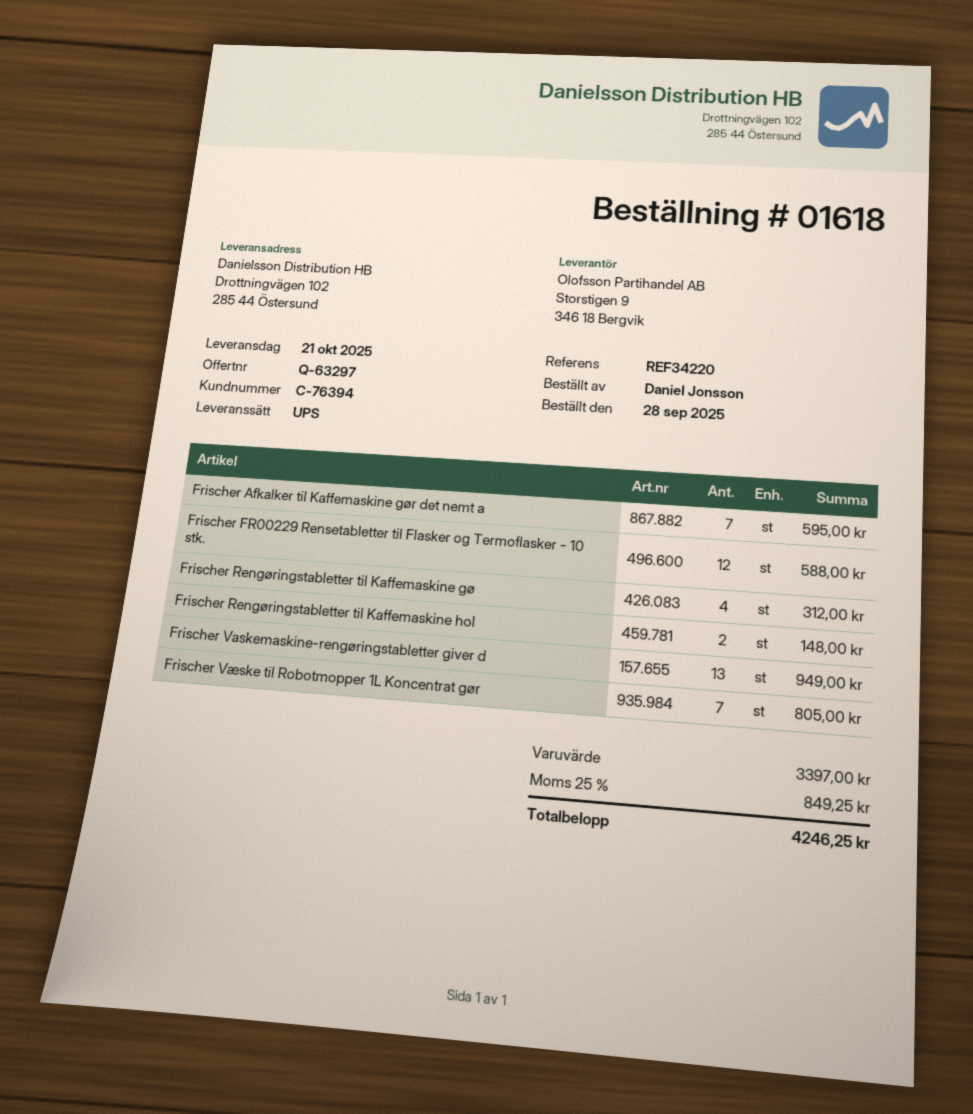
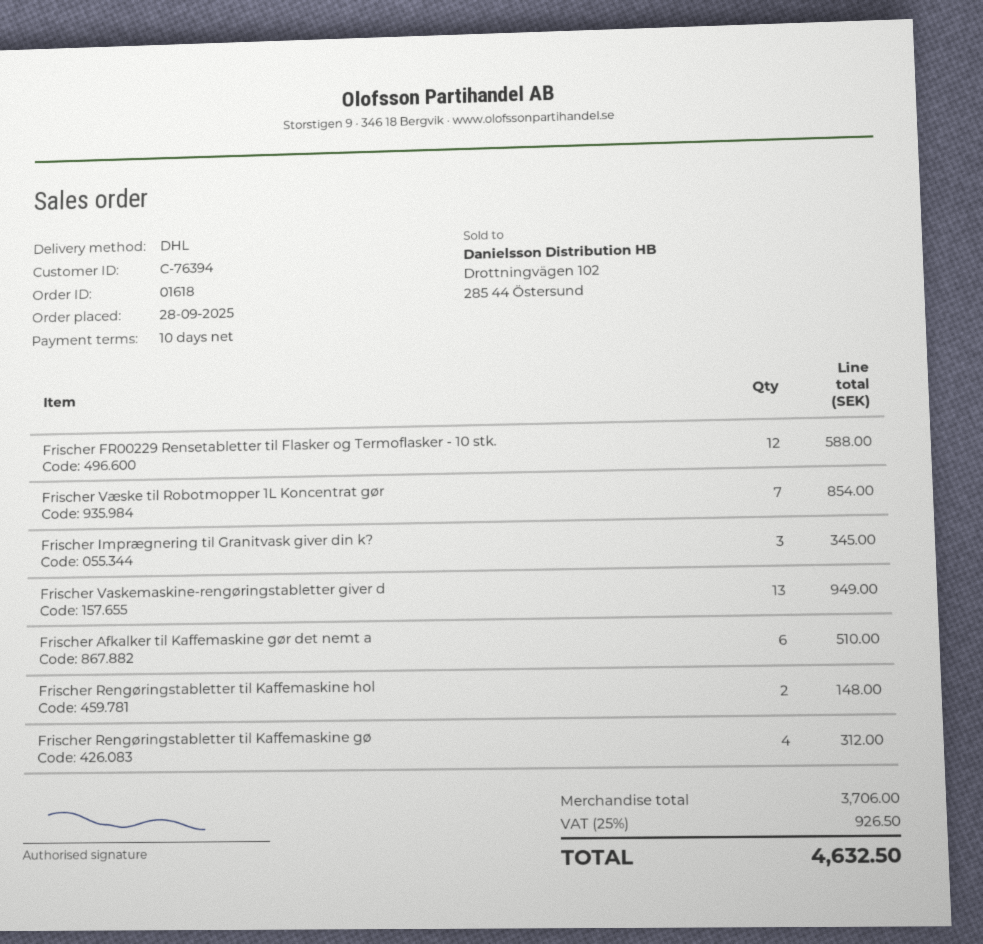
shipping method: UPS -> DHL
Frischer Afkalker til Kaffemaskine gør det nemt a: 7 for 595.00 -> 6 for 510.00
Frischer Væske til Robotmopper 1L Koncentrat gør: 7 for 805.00 -> 7 for 854.00
Frischer Imprægnering til Granitvask giver din k?: none -> 3 for 345.00
subtotal: 3397.00 -> 3706.00
tax: 25% = 849.25 -> 25% = 926.50
total: 4246.25 -> 4632.50

